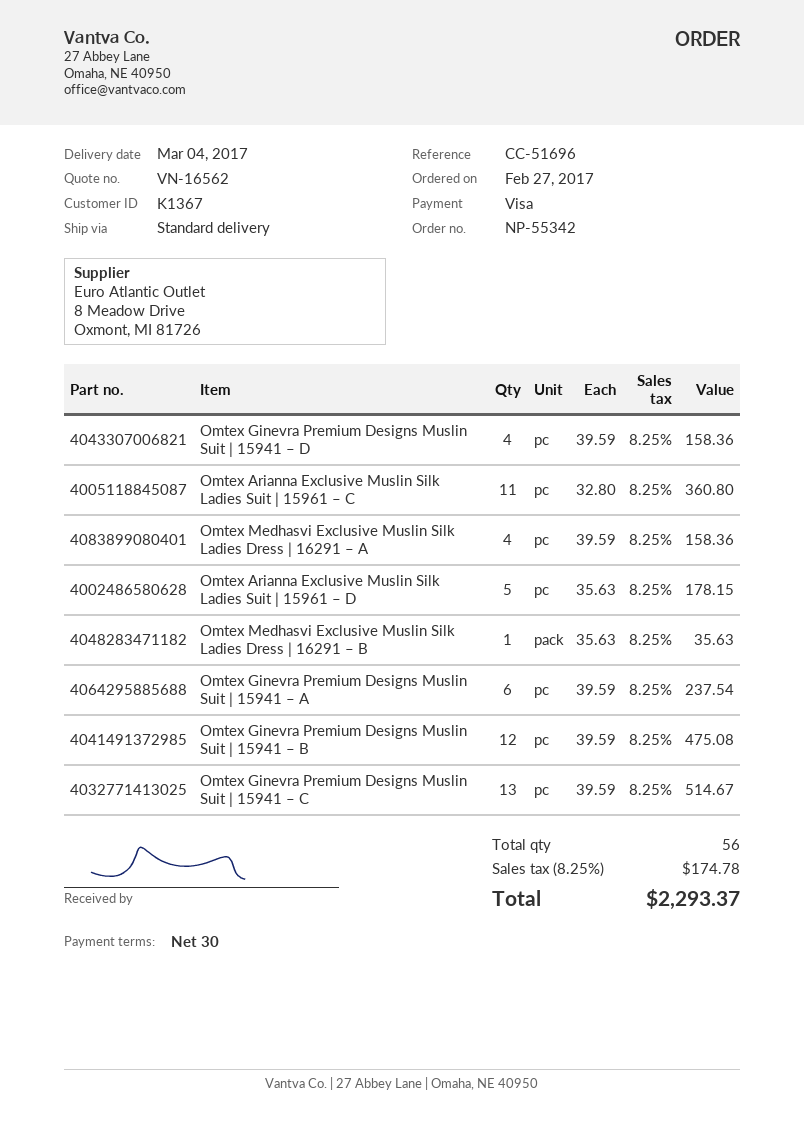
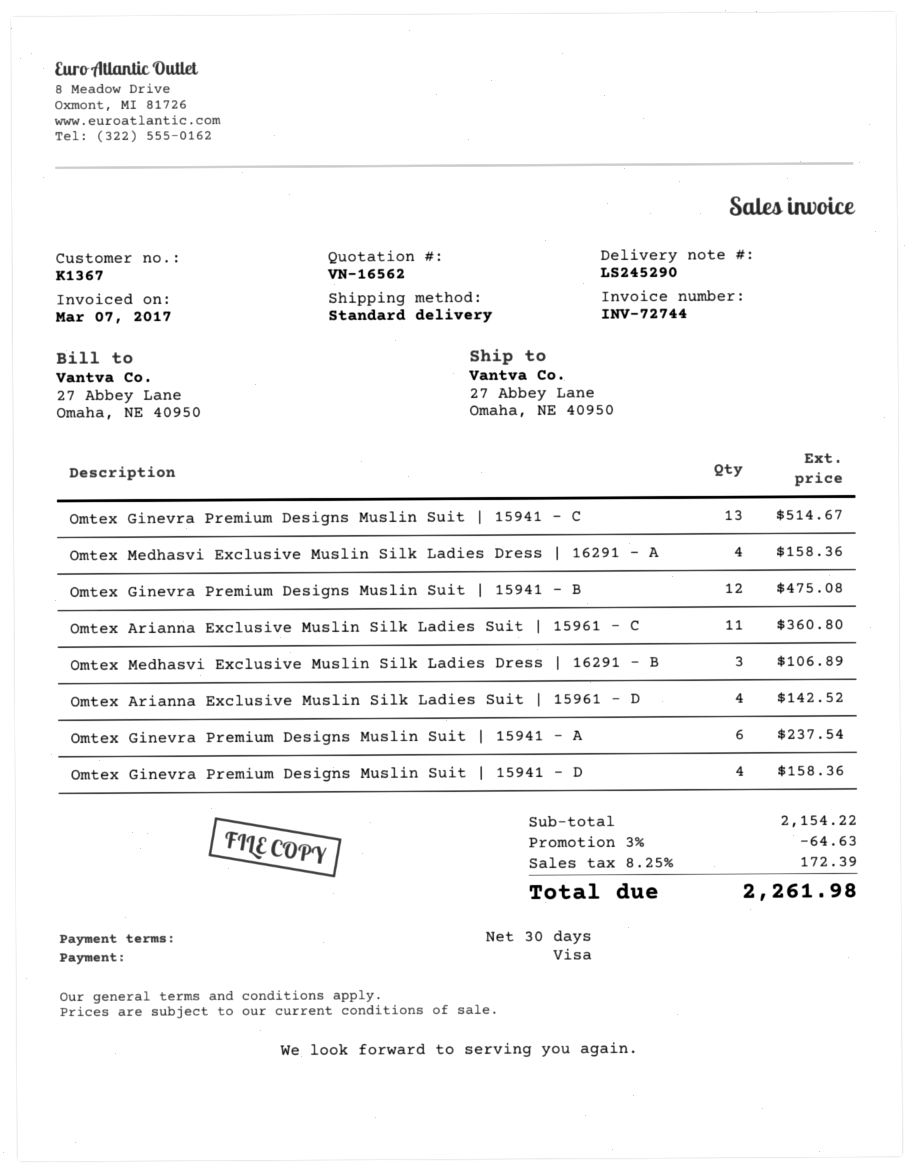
Omtex Arianna Exclusive Muslin Silk Ladies Suit | 15961 – D: 5 for 178.15 -> 4 for 142.52
Omtex Medhasvi Exclusive Muslin Silk Ladies Dress | 16291 – B: 1 for 35.63 -> 3 for 106.89
discount: none -> 3% = 64.63
tax: 8.25% = 174.78 -> 8.25% = 172.39
total: 2293.37 -> 2261.98

